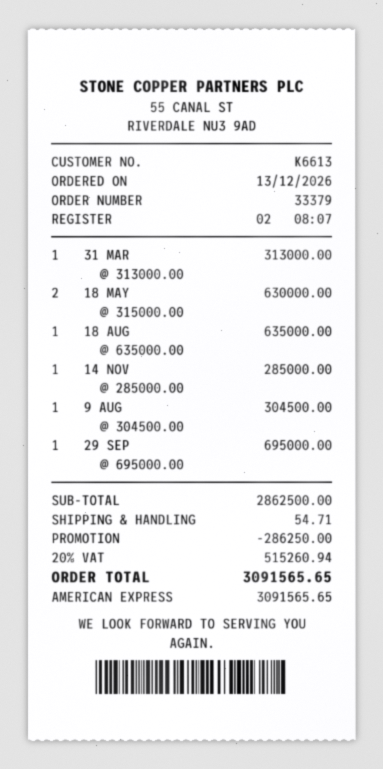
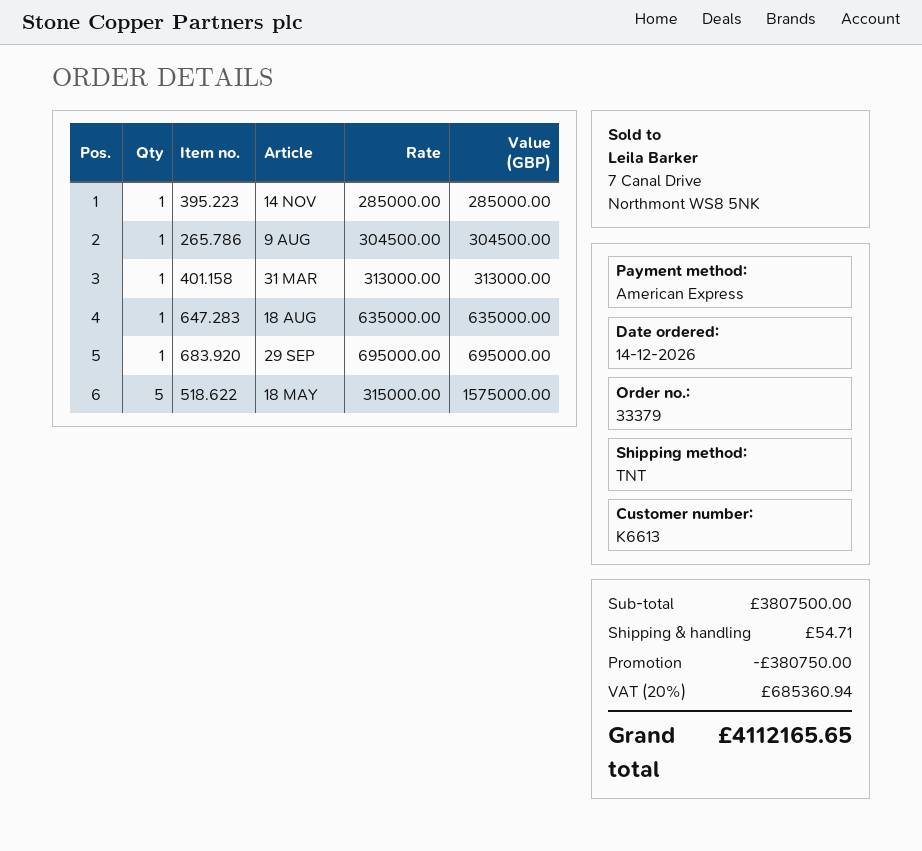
order date: 2026-12-13 -> 2026-12-14
18 MAY: 2 x 315000.00 = 630000.00 -> 5 x 315000.00 = 1575000.00
subtotal: 2862500.00 -> 3807500.00
discount: 286250.00 -> 380750.00
tax: 20% = 515260.94 -> 20% = 685360.94
total: 3091565.65 -> 4112165.65

